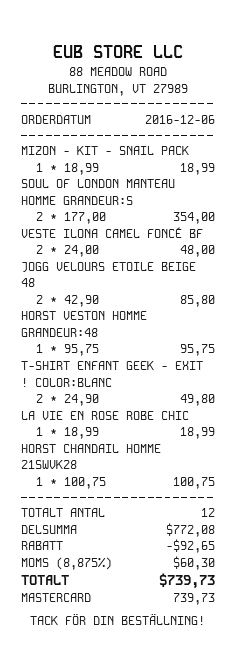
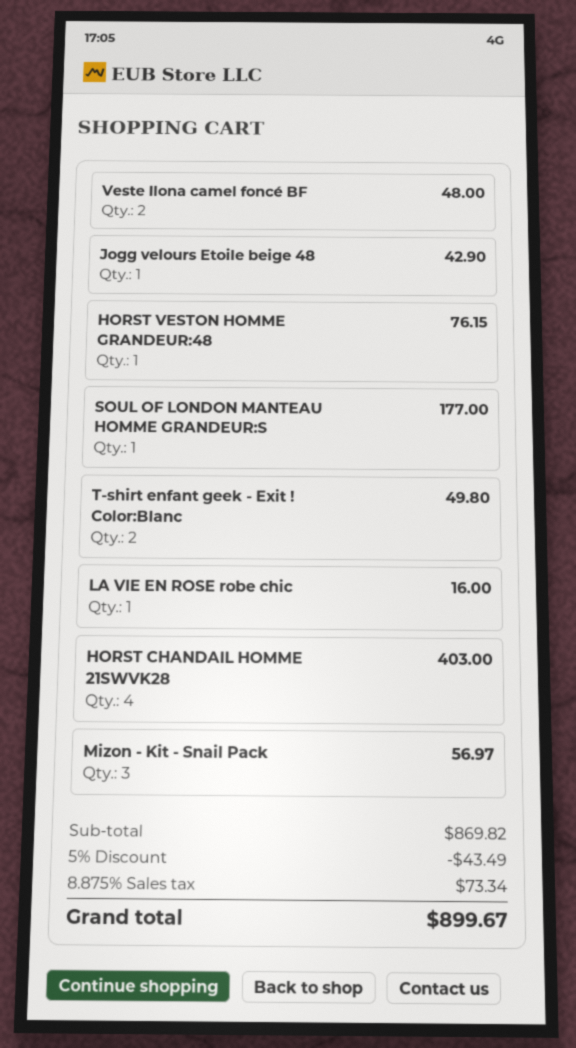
MIZON - KIT - SNAIL PACK: 1 for 18.99 -> 3 for 56.97
SOUL OF LONDON MANTEAU HOMME GRANDEUR:S: 2 for 354.00 -> 1 for 177.00
JOGG VELOURS ETOILE BEIGE 48: 2 for 85.80 -> 1 for 42.90
HORST VESTON HOMME GRANDEUR:48: 1 for 95.75 -> 1 for 76.15
LA VIE EN ROSE ROBE CHIC: 1 for 18.99 -> 1 for 16.00
HORST CHANDAIL HOMME 21SWVK28: 1 for 100.75 -> 4 for 403.00
subtotal: 772.08 -> 869.82
discount: 92.65 -> 43.49
tax: 8.875% = 60.30 -> 8.875% = 73.34
total: 739.73 -> 899.67

